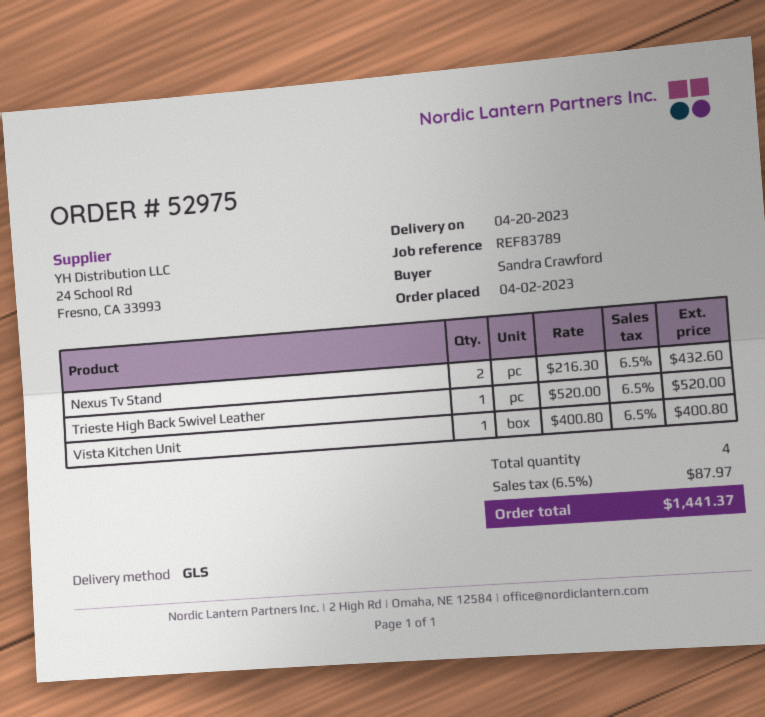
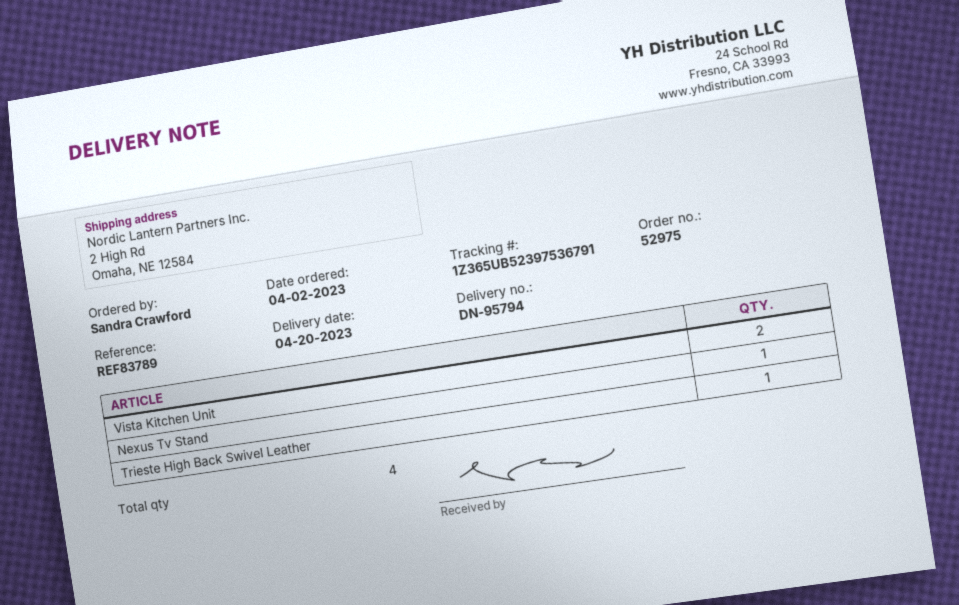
Nexus Tv Stand: 2 -> 1
Vista Kitchen Unit: 1 -> 2

